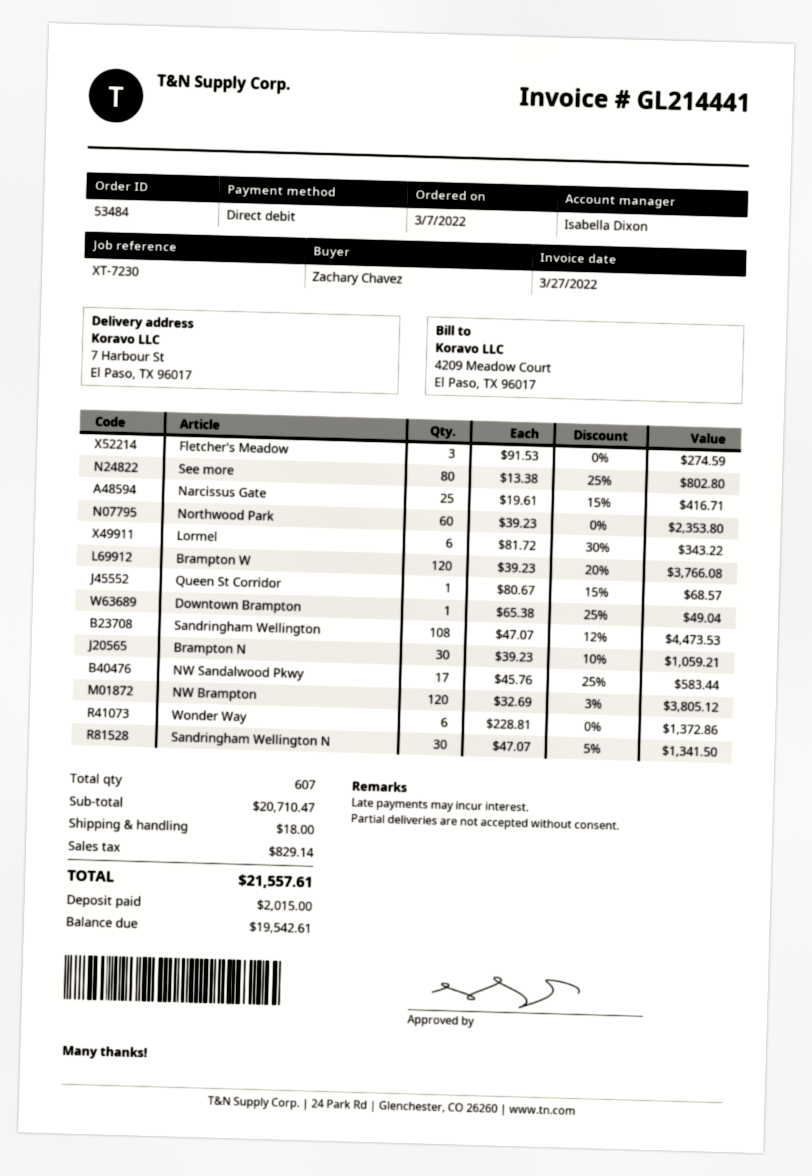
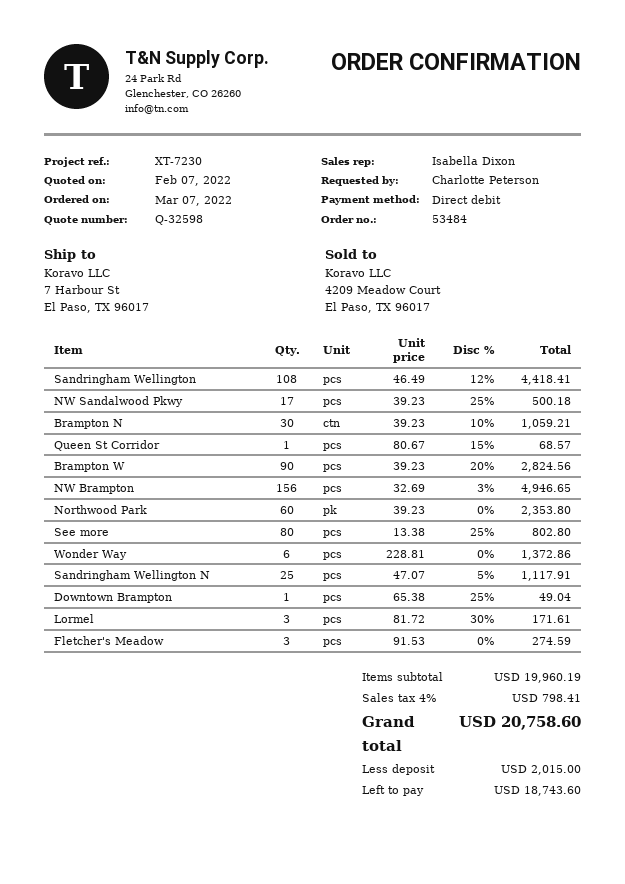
ordered by: Zachary Chavez -> Charlotte Peterson
Narcissus Gate: 25 x 19.61 - 15% = 416.71 -> none
Lormel: 6 x 81.72 - 30% = 343.22 -> 3 x 81.72 - 30% = 171.61
Brampton W: 120 x 39.23 - 20% = 3766.08 -> 90 x 39.23 - 20% = 2824.56
Sandringham Wellington: 108 x 47.07 - 12% = 4473.53 -> 108 x 46.49 - 12% = 4418.41
NW Sandalwood Pkwy: 17 x 45.76 - 25% = 583.44 -> 17 x 39.23 - 25% = 500.18
NW Brampton: 120 x 32.69 - 3% = 3805.12 -> 156 x 32.69 - 3% = 4946.65
Sandringham Wellington N: 30 x 47.07 - 5% = 1341.50 -> 25 x 47.07 - 5% = 1117.91
subtotal: 20710.47 -> 19960.19
shipping: 18.00 -> none
tax: 829.14 -> 798.41
total: 21557.61 -> 20758.60
balance: 19542.61 -> 18743.60

